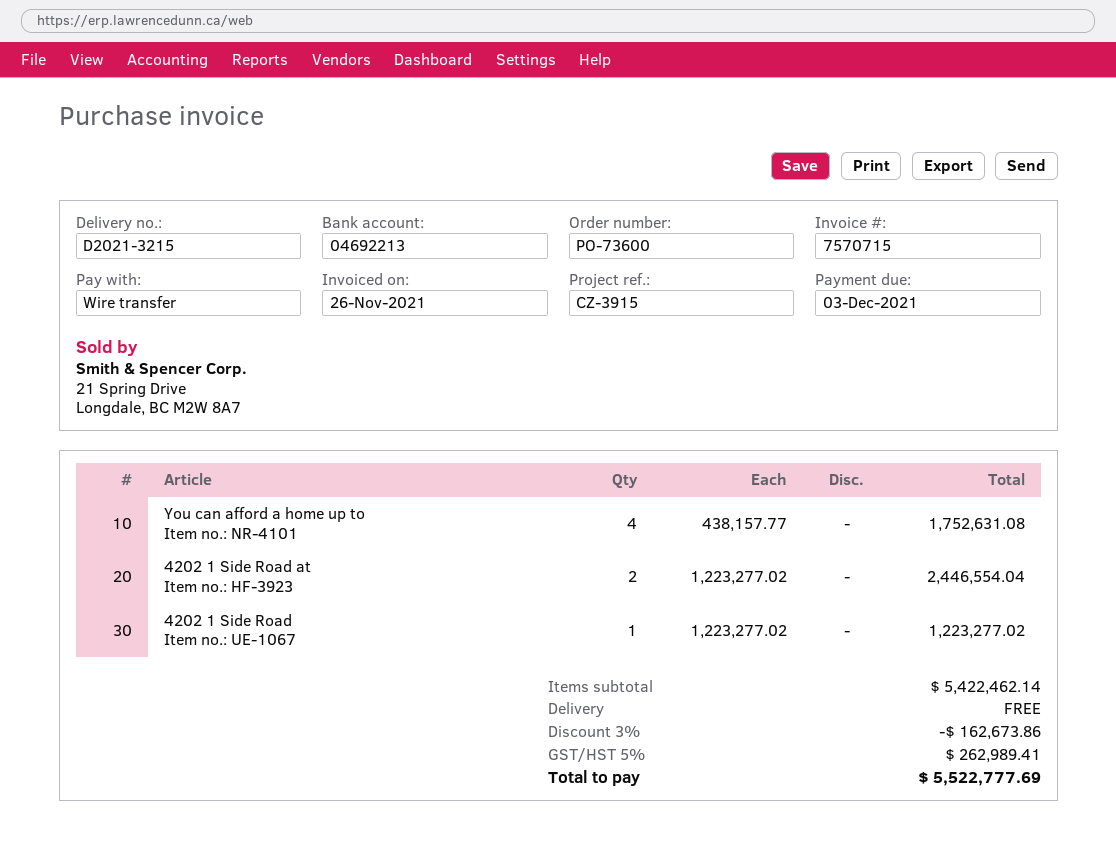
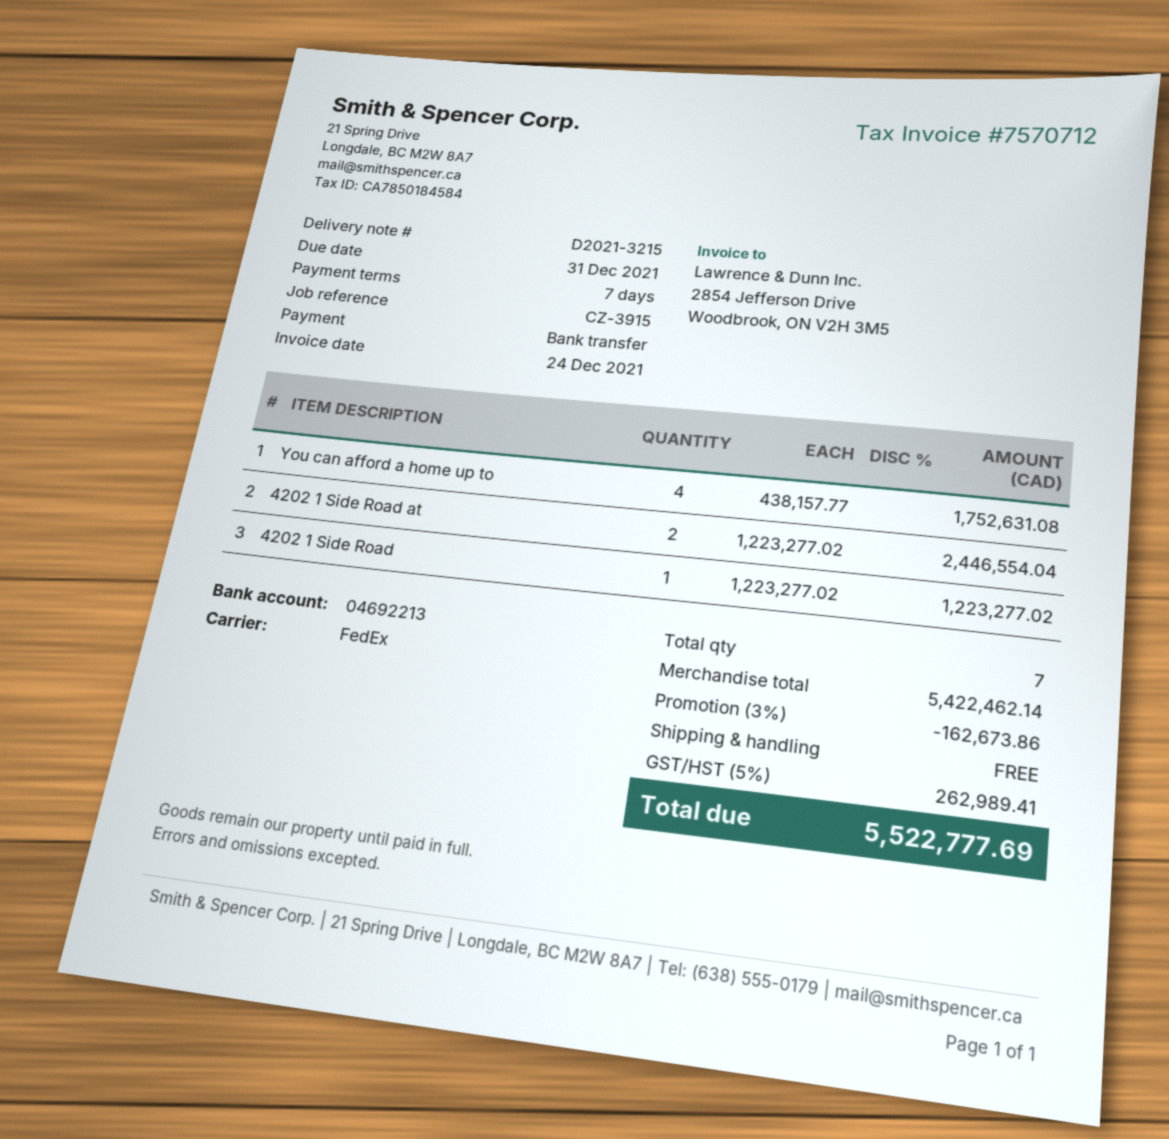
invoice number: 7570715 -> 7570712
invoice date: 2021-11-26 -> 2021-12-24
due date: 2021-12-03 -> 2021-12-31

